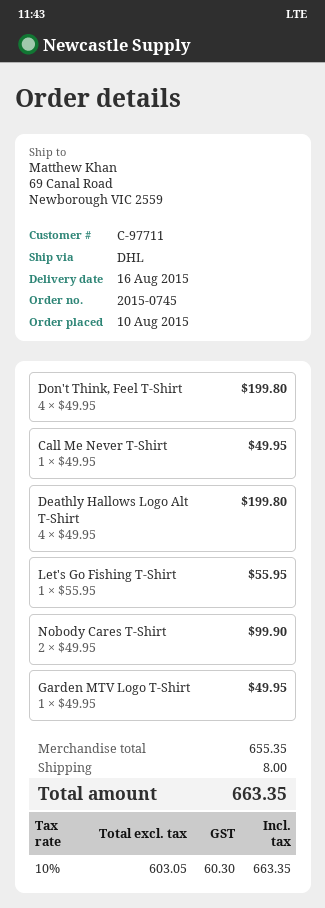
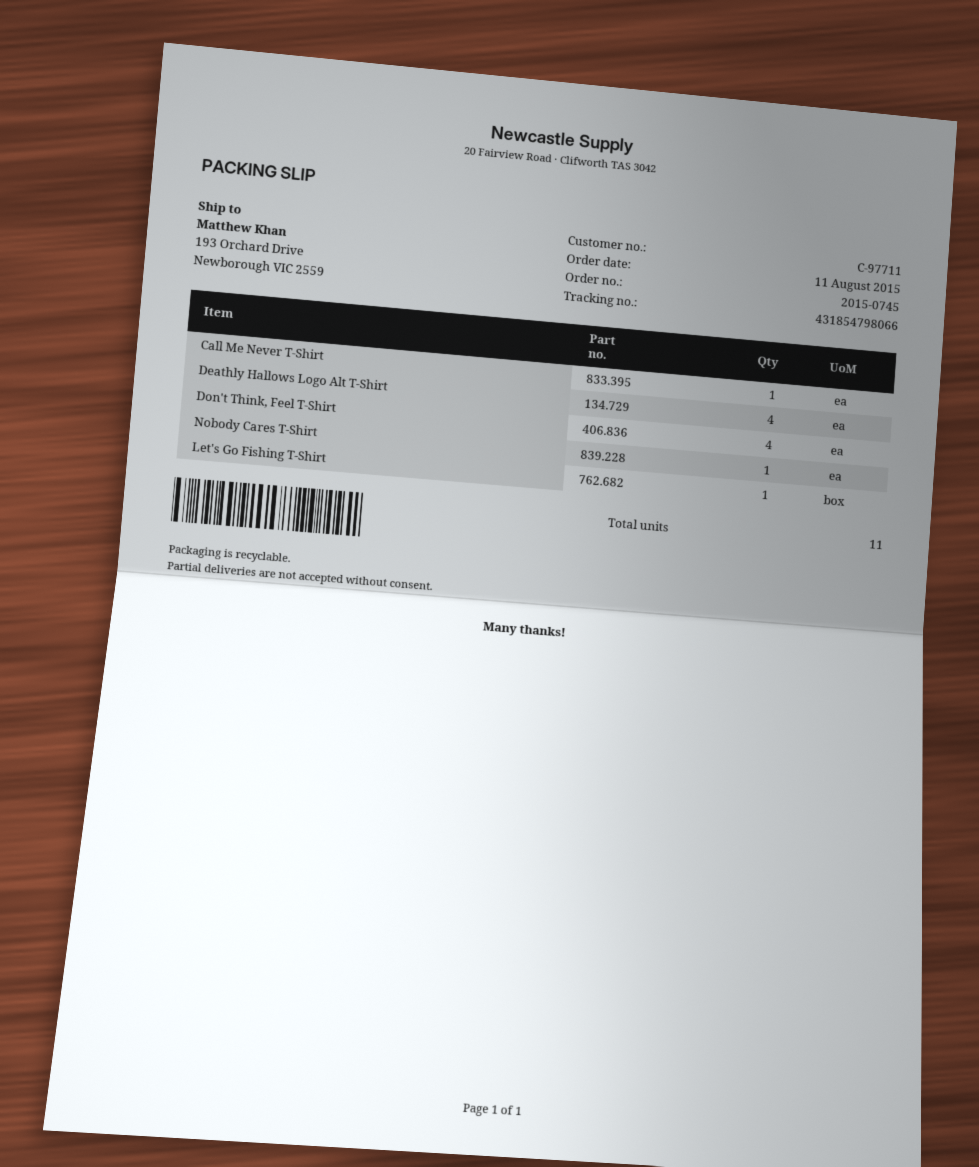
order date: 2015-08-10 -> 2015-08-11
ship to: 69 Canal Road, Newborough VIC 2559 -> 193 Orchard Drive, Newborough VIC 2559
Nobody Cares T-Shirt: 2 -> 1
Garden MTV Logo T-Shirt: 1 -> none

